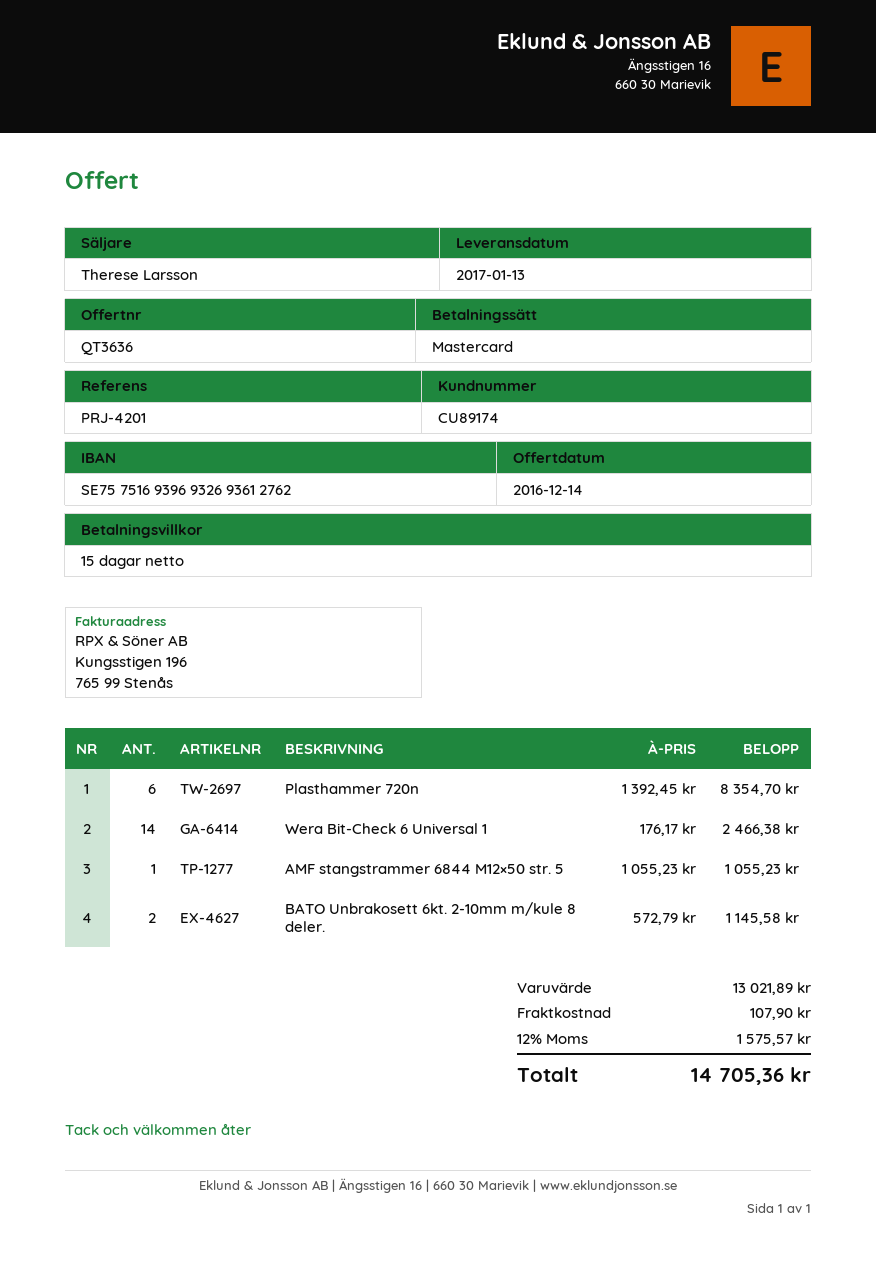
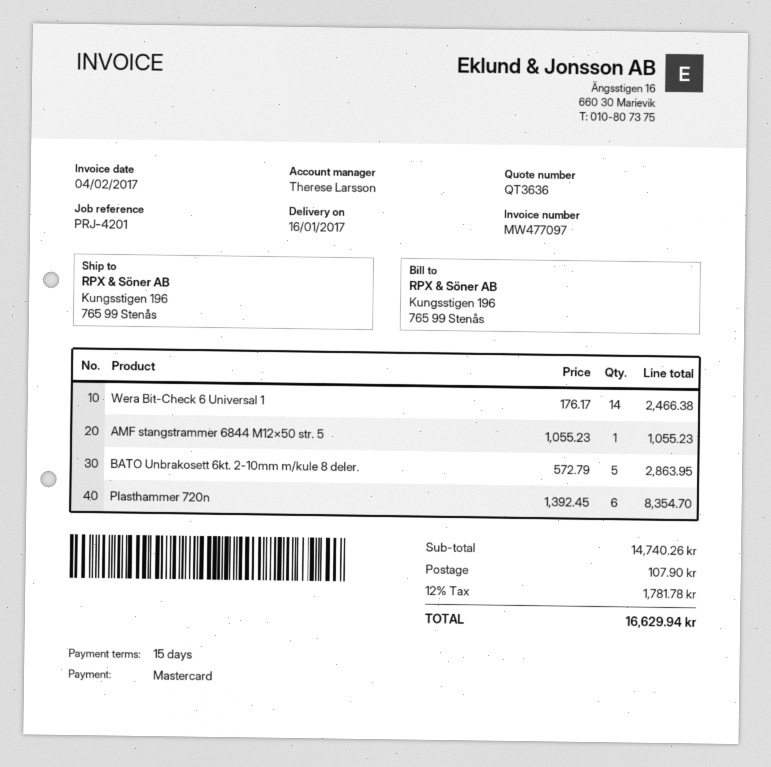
delivery date: 2017-01-13 -> 2017-01-16
BATO Unbrakosett 6kt. 2-10mm m/kule 8 deler.: 2 x 572.79 = 1145.58 -> 5 x 572.79 = 2863.95
subtotal: 13021.89 -> 14740.26
tax: 12% = 1575.57 -> 12% = 1781.78
total: 14705.36 -> 16629.94

